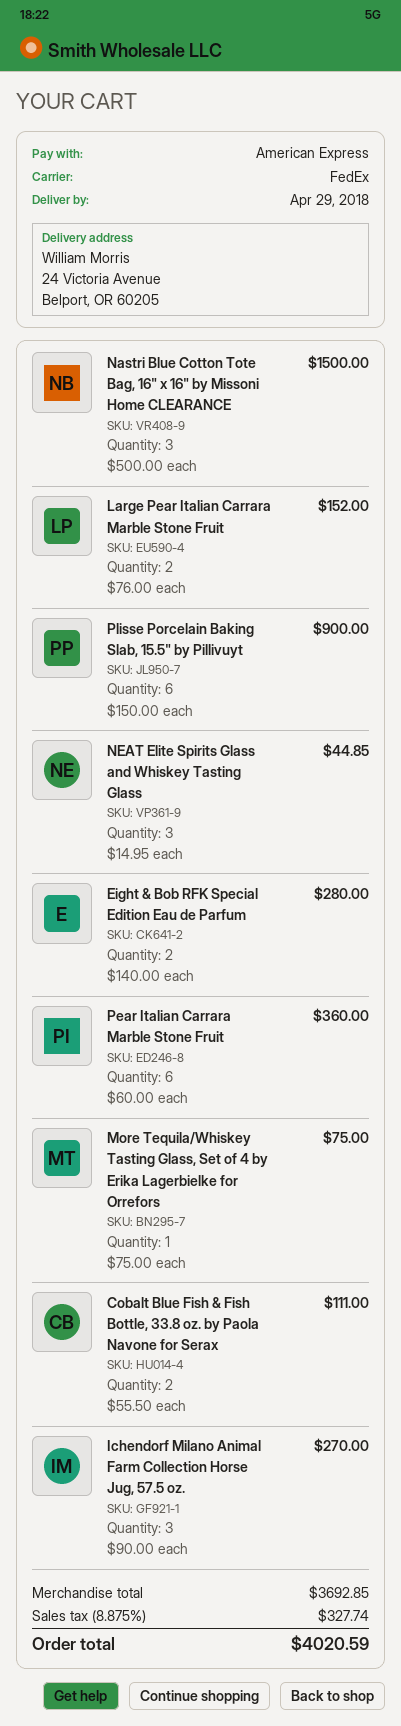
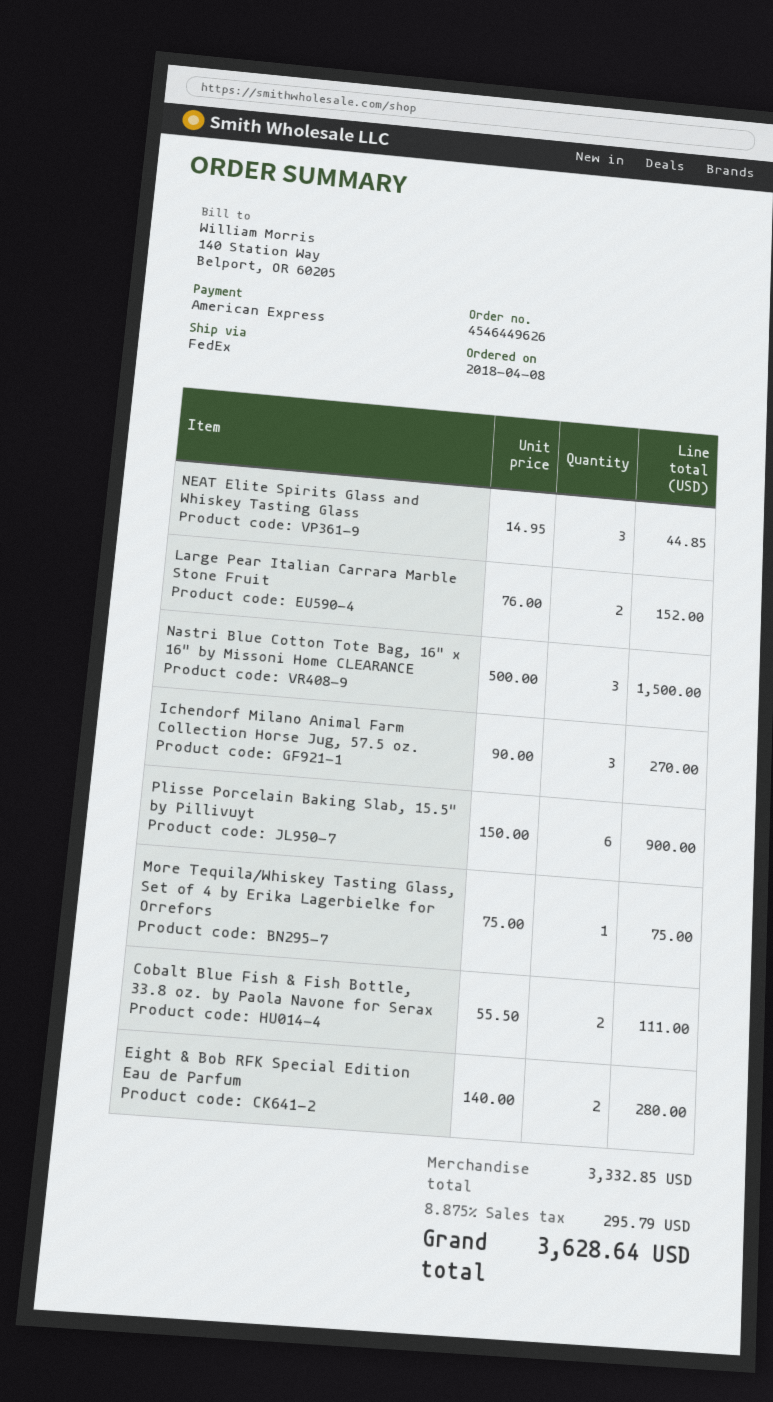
Pear Italian Carrara Marble Stone Fruit: 6 x 60.00 = 360.00 -> none
subtotal: 3692.85 -> 3332.85
tax: 8.875% = 327.74 -> 8.875% = 295.79
total: 4020.59 -> 3628.64

